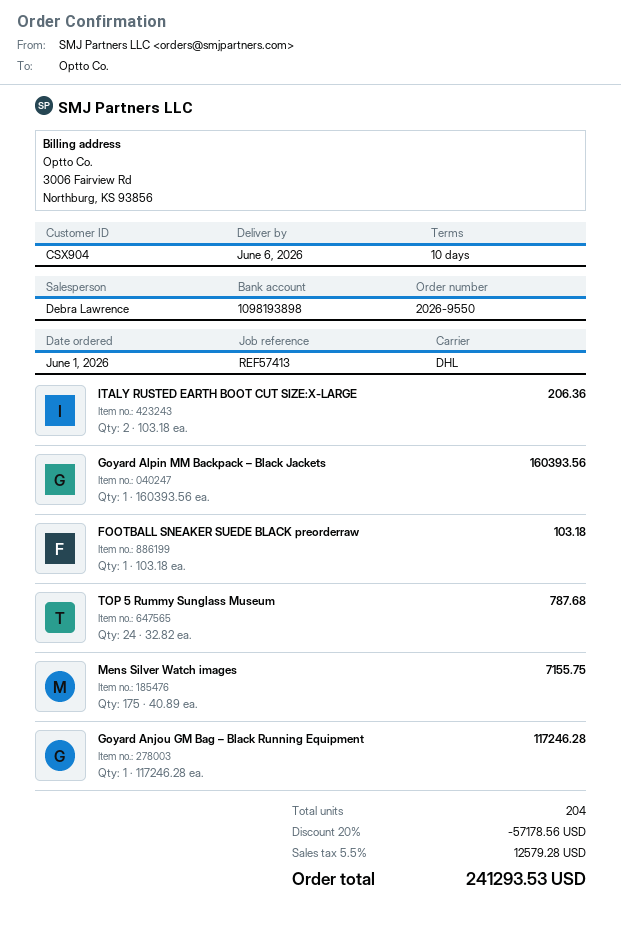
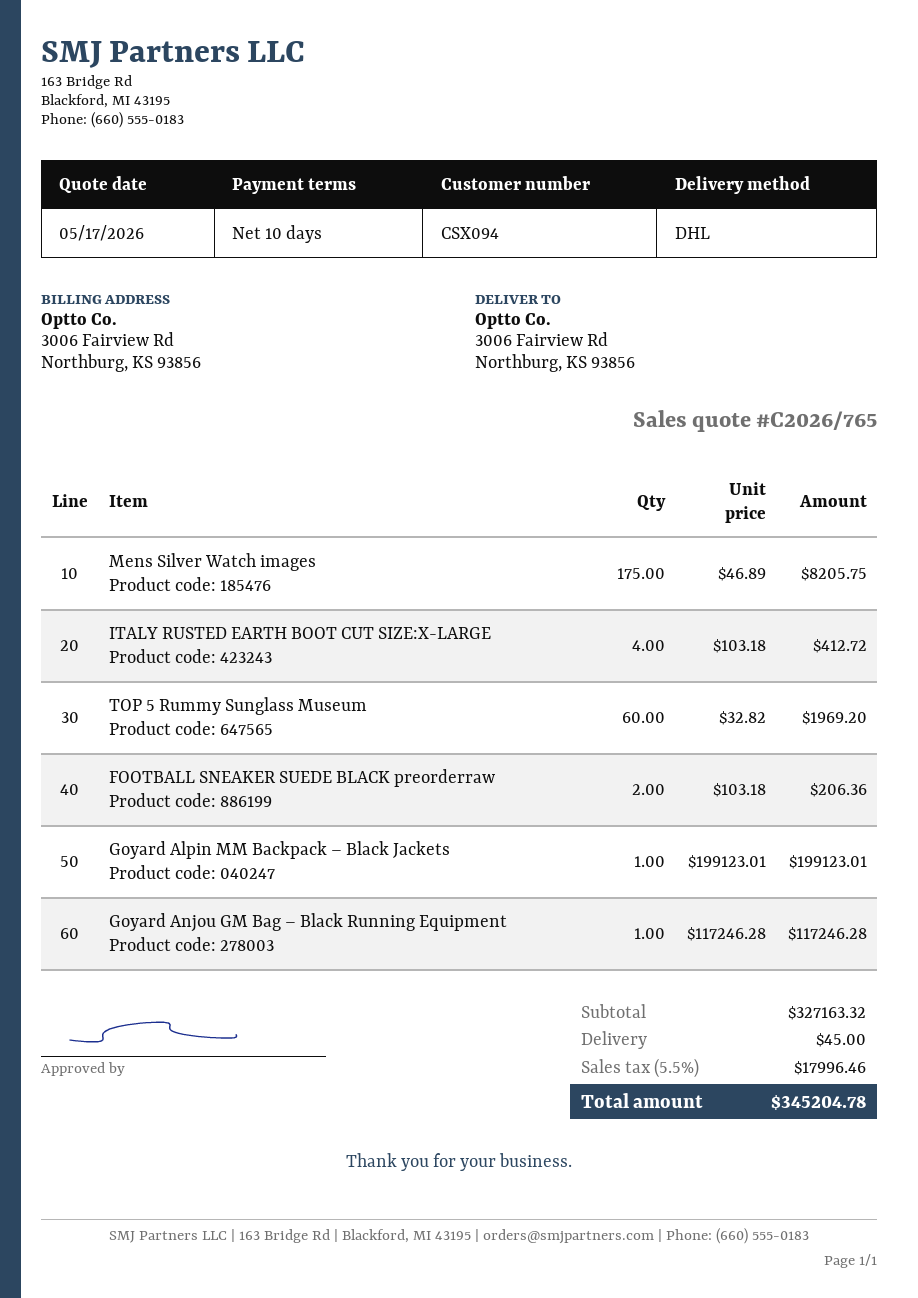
customer number: CSX904 -> CSX094
ITALY RUSTED EARTH BOOT CUT SIZE:X-LARGE: 2 x 103.18 = 206.36 -> 4 x 103.18 = 412.72
Goyard Alpin MM Backpack – Black Jackets: 1 x 160393.56 = 160393.56 -> 1 x 199123.01 = 199123.01
FOOTBALL SNEAKER SUEDE BLACK preorderraw: 1 x 103.18 = 103.18 -> 2 x 103.18 = 206.36
TOP 5 Rummy Sunglass Museum: 24 x 32.82 = 787.68 -> 60 x 32.82 = 1969.20
Mens Silver Watch images: 175 x 40.89 = 7155.75 -> 175 x 46.89 = 8205.75
discount: 20% = 57178.56 -> none
shipping: none -> 45.00
tax: 5.5% = 12579.28 -> 5.5% = 17996.46
total: 241293.53 -> 345204.78

